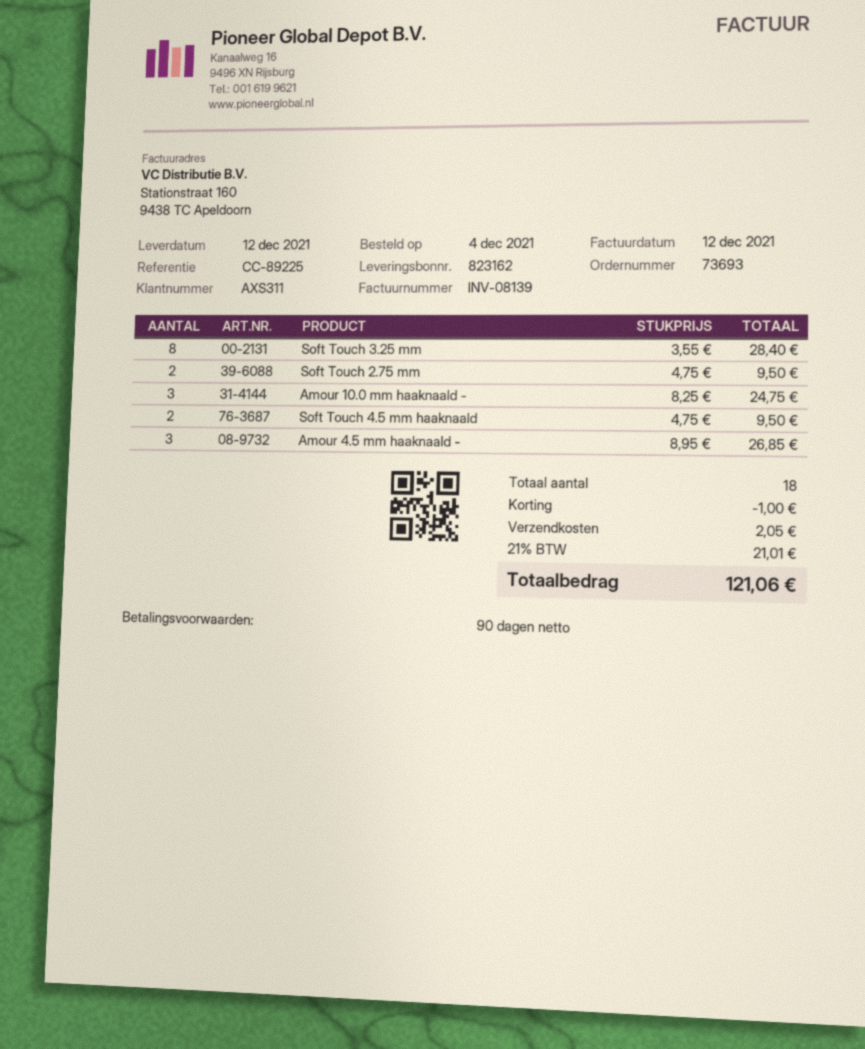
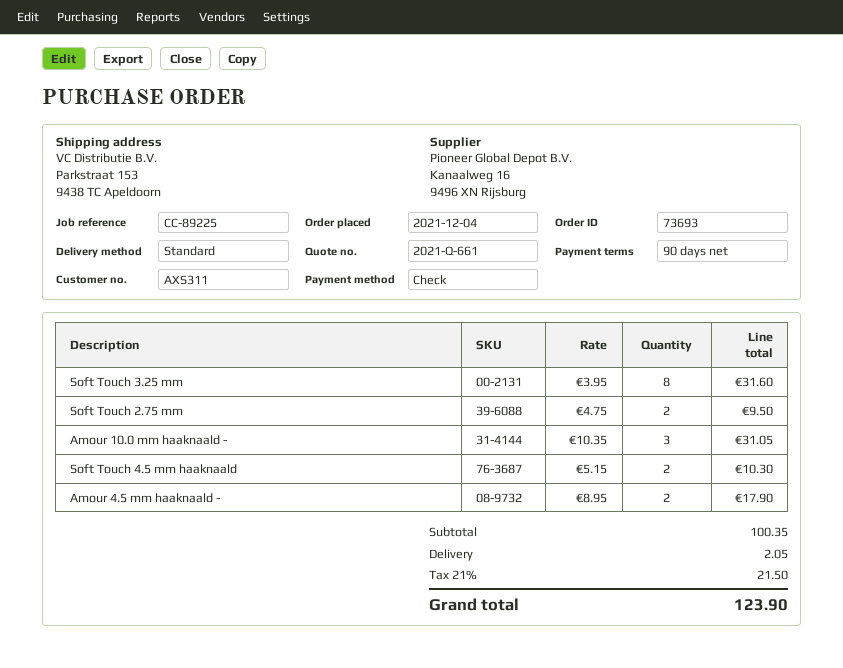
Soft Touch 3.25 mm: 8 x 3.55 = 28.40 -> 8 x 3.95 = 31.60
Amour 10.0 mm haaknaald -: 3 x 8.25 = 24.75 -> 3 x 10.35 = 31.05
Soft Touch 4.5 mm haaknaald: 2 x 4.75 = 9.50 -> 2 x 5.15 = 10.30
Amour 4.5 mm haaknaald -: 3 x 8.95 = 26.85 -> 2 x 8.95 = 17.90
discount: 1.00 -> none
tax: 21% = 21.01 -> 21% = 21.50
total: 121.06 -> 123.90

